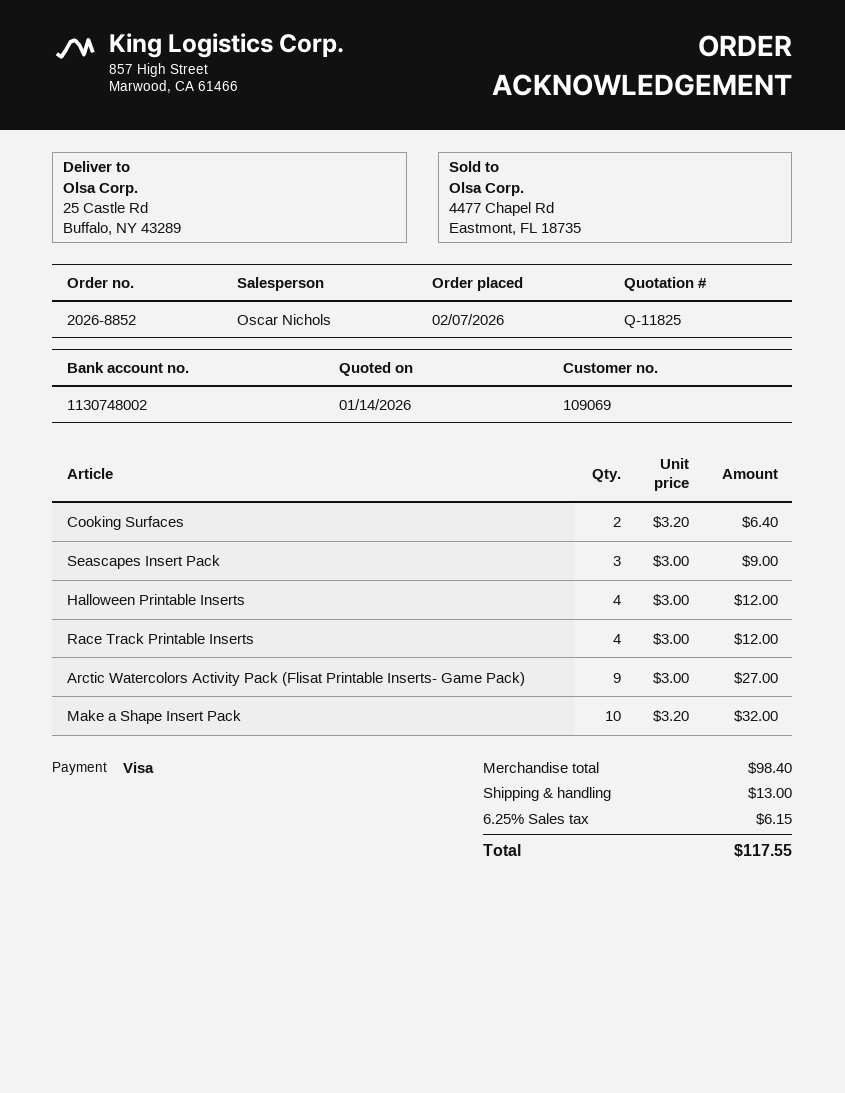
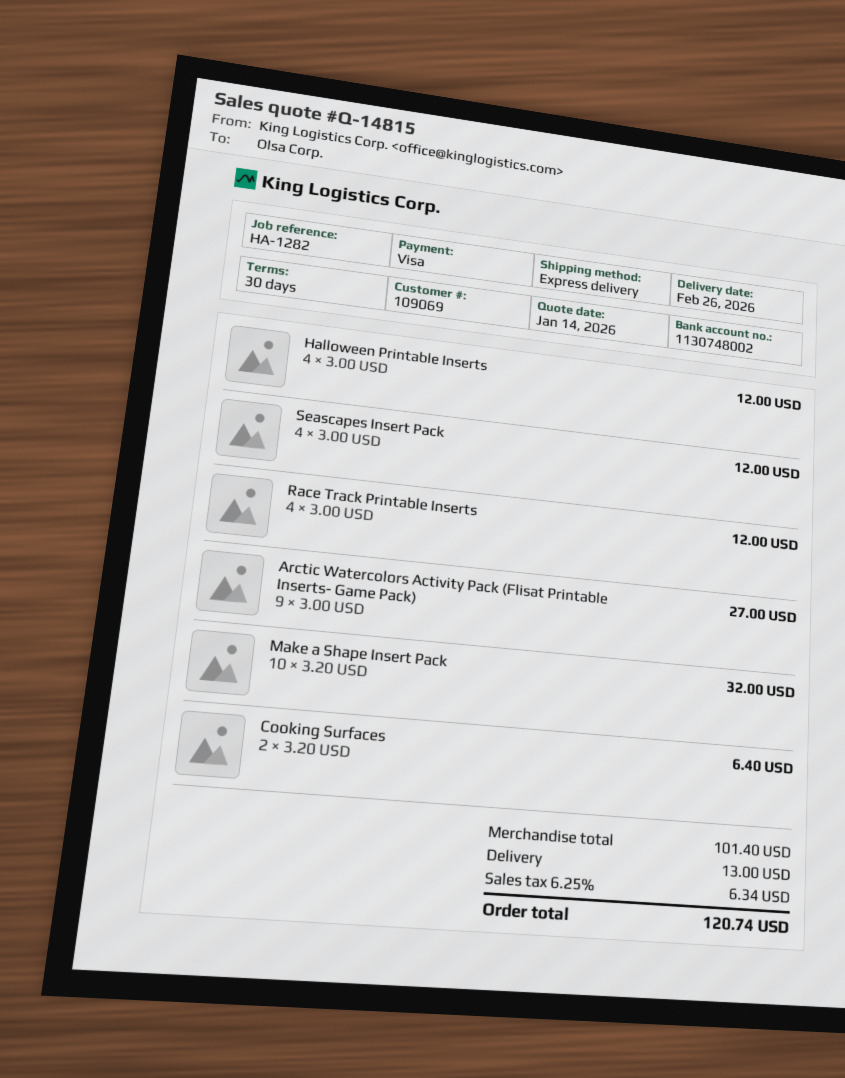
quote number: Q-11825 -> Q-14815
Seascapes Insert Pack: 3 x 3.00 = 9.00 -> 4 x 3.00 = 12.00
subtotal: 98.40 -> 101.40
tax: 6.25% = 6.15 -> 6.25% = 6.34
total: 117.55 -> 120.74

